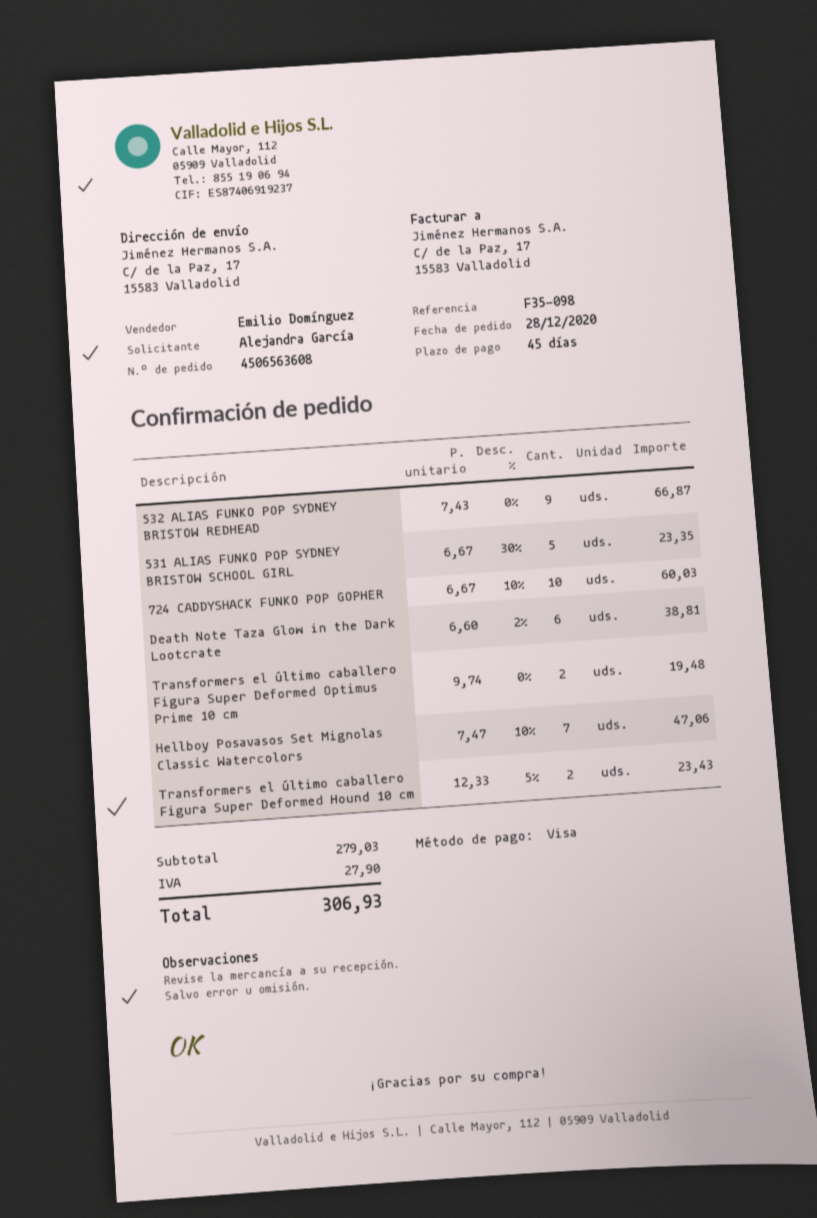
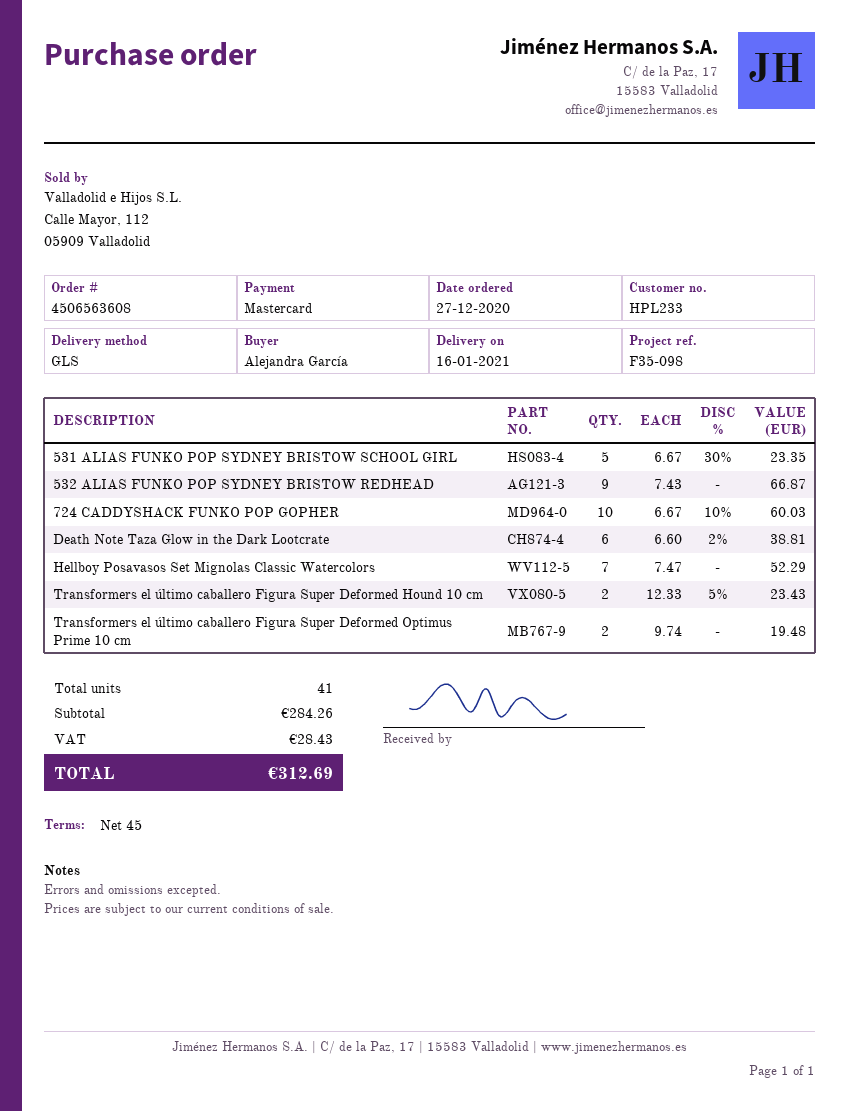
order date: 2020-12-28 -> 2020-12-27
payment method: Visa -> Mastercard
Hellboy Posavasos Set Mignolas Classic Watercolors: 7 x 7.47 - 10% = 47.06 -> 7 x 7.47 = 52.29
subtotal: 279.03 -> 284.26
tax: 27.90 -> 28.43
total: 306.93 -> 312.69

